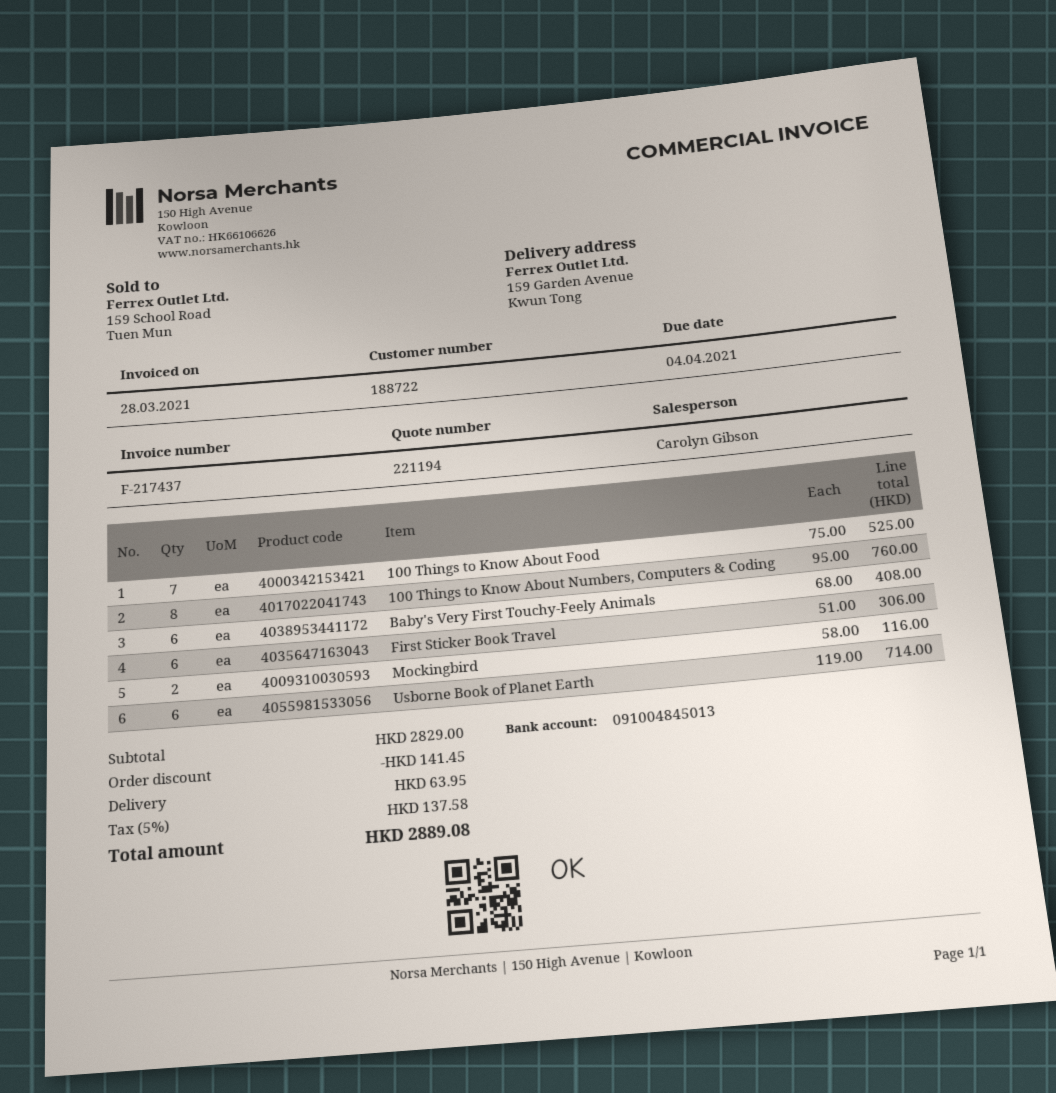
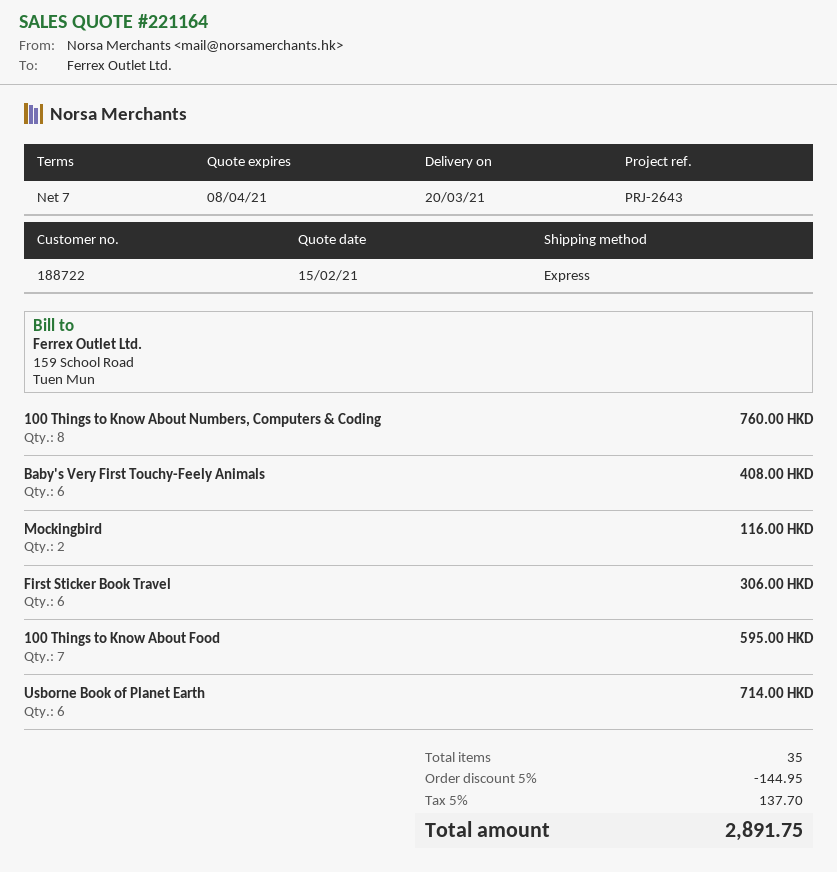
quote number: 221194 -> 221164
100 Things to Know About Food: 7 for 525.00 -> 7 for 595.00
discount: 141.45 -> 144.95
shipping: 63.95 -> none
tax: 5% = 137.58 -> 5% = 137.70
total: 2889.08 -> 2891.75

